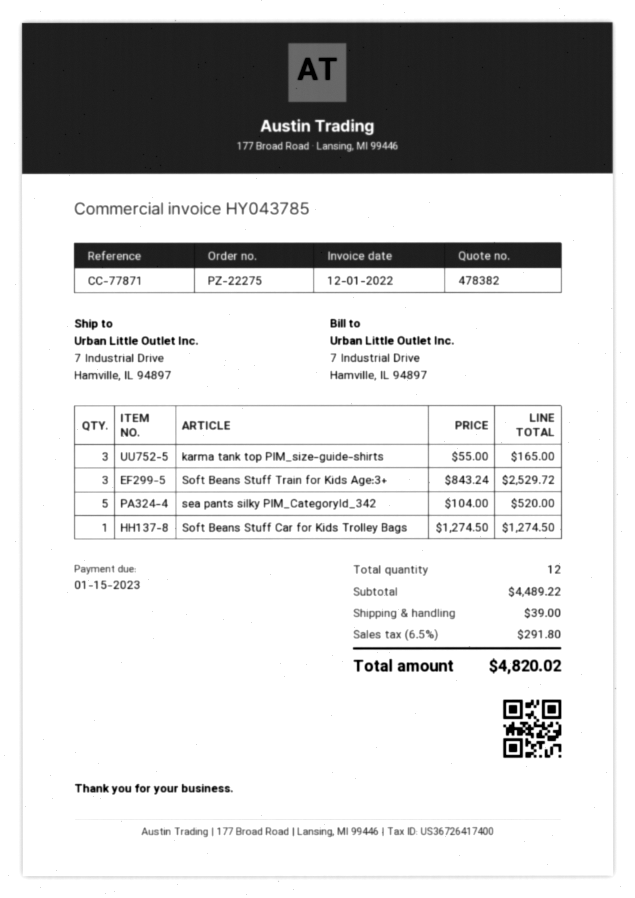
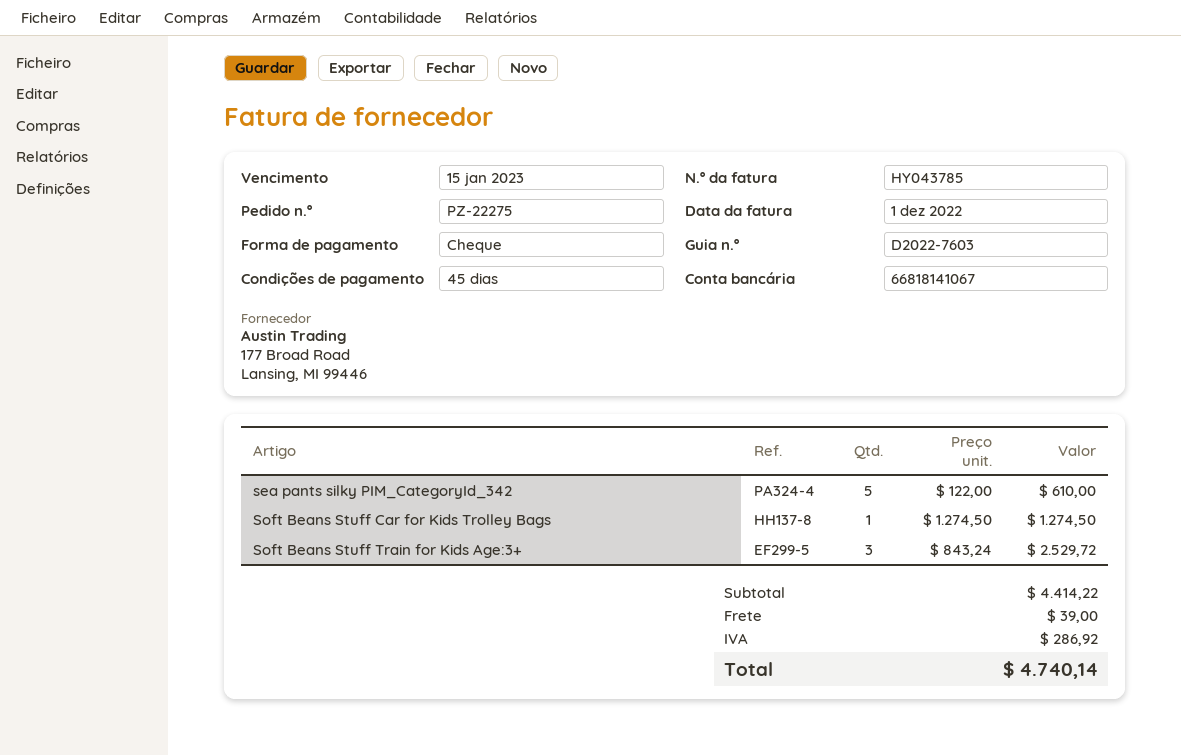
karma tank top PIM_size-guide-shirts: 3 x 55.00 = 165.00 -> none
sea pants silky PIM_CategoryId_342: 5 x 104.00 = 520.00 -> 5 x 122.00 = 610.00
subtotal: 4489.22 -> 4414.22
tax: 291.80 -> 286.92
total: 4820.02 -> 4740.14

